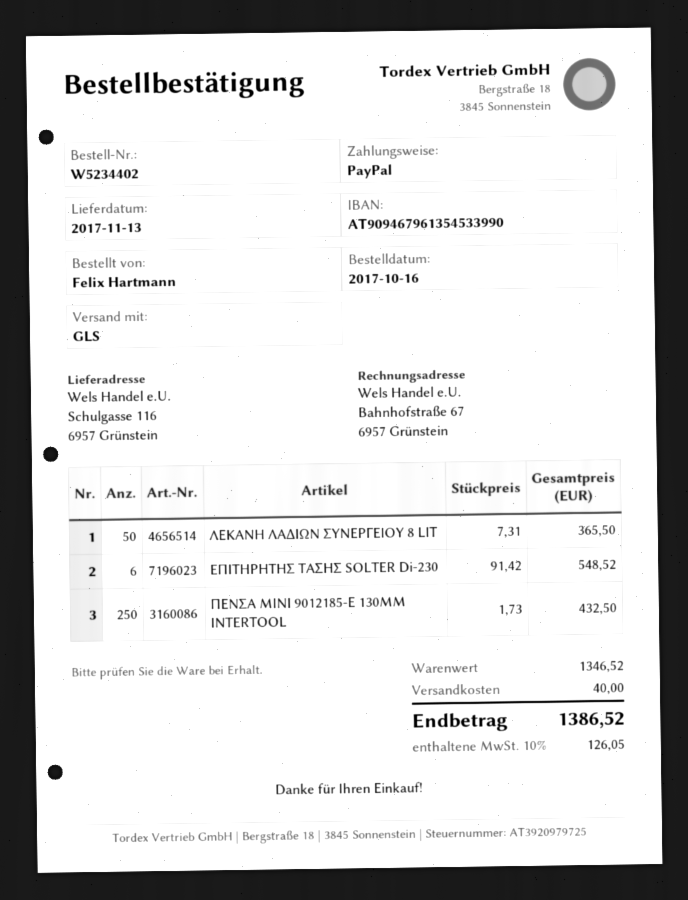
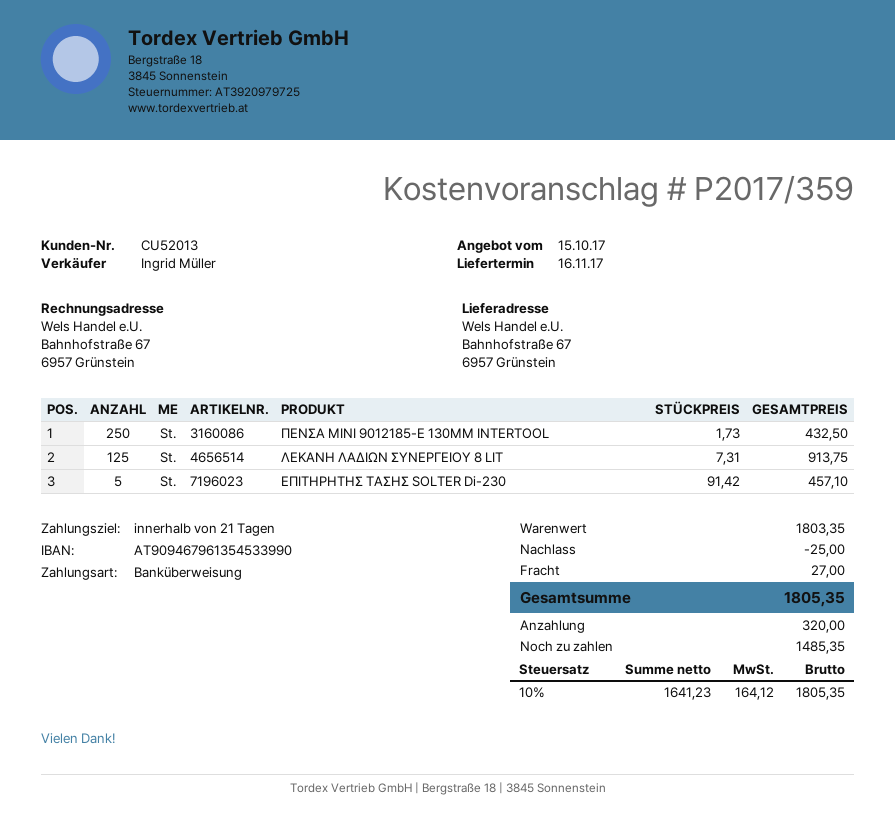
delivery date: 2017-11-13 -> 2017-11-16
payment method: PayPal -> bank transfer
ship to: Schulgasse 116, 6957 Grünstein -> Bahnhofstraße 67, 6957 Grünstein
ΛΕΚΑΝΗ ΛΑΔΙΩΝ ΣΥΝΕΡΓΕΙΟΥ 8 LIT: 50 x 7.31 = 365.50 -> 125 x 7.31 = 913.75
ΕΠΙΤΗΡΗΤΗΣ ΤΑΣΗΣ SOLTER Di-230: 6 x 91.42 = 548.52 -> 5 x 91.42 = 457.10
subtotal: 1346.52 -> 1803.35
discount: none -> 25.00
shipping: 40.00 -> 27.00
tax: 10% = 126.05 -> 10% = 164.12
total: 1386.52 -> 1805.35

